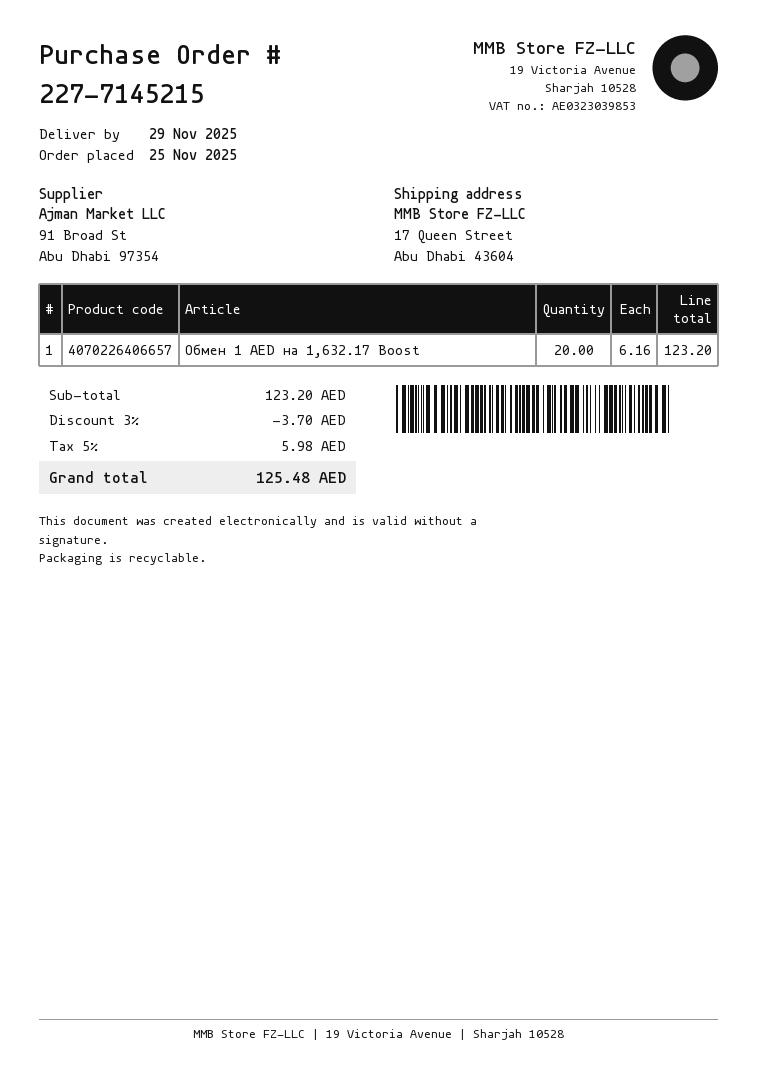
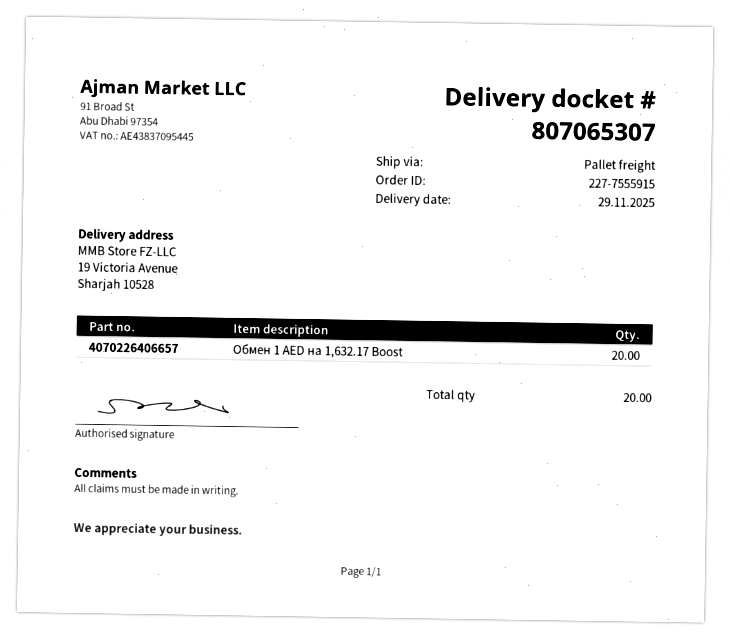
order number: 227-7145215 -> 227-7555915
ship to: 17 Queen Street, Abu Dhabi 43604 -> 19 Victoria Avenue, Sharjah 10528

